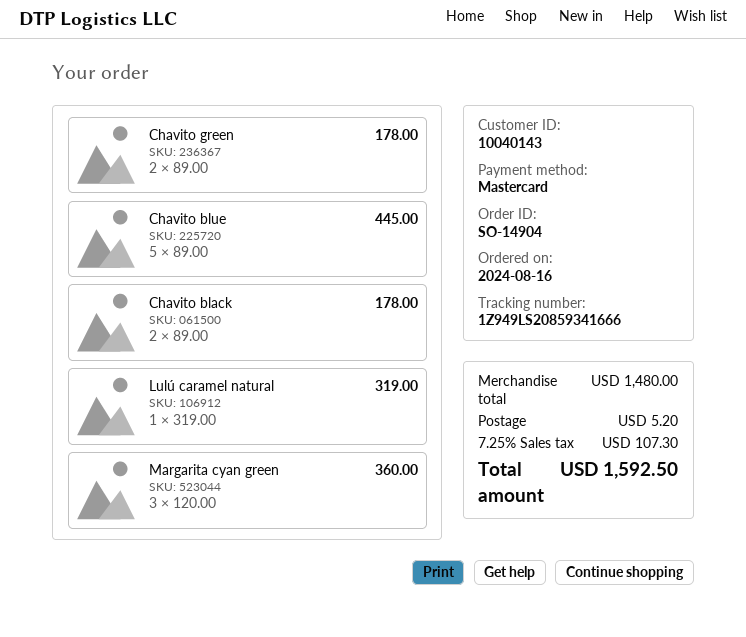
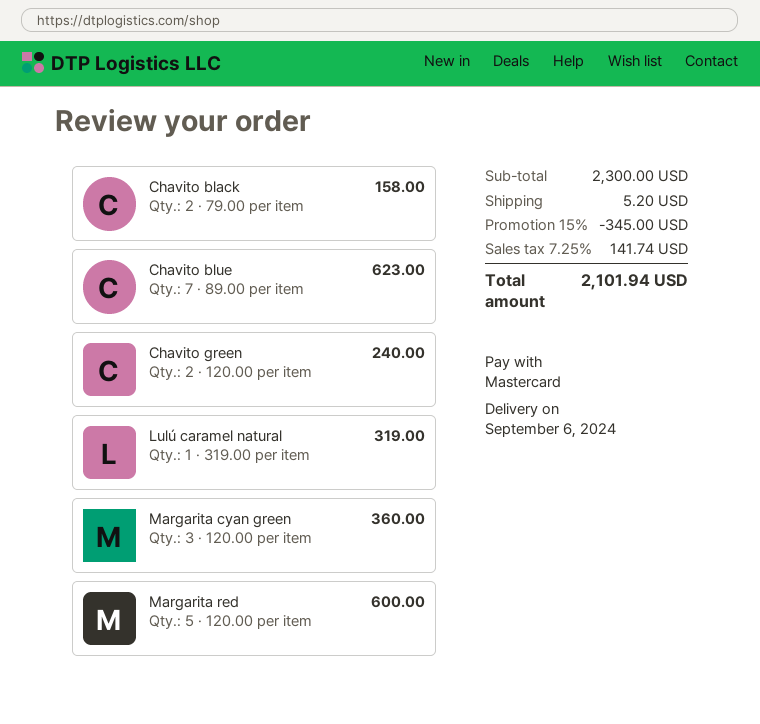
Chavito green: 2 x 89.00 = 178.00 -> 2 x 120.00 = 240.00
Chavito blue: 5 x 89.00 = 445.00 -> 7 x 89.00 = 623.00
Chavito black: 2 x 89.00 = 178.00 -> 2 x 79.00 = 158.00
Margarita red: none -> 5 x 120.00 = 600.00
subtotal: 1480.00 -> 2300.00
discount: none -> 15% = 345.00
tax: 7.25% = 107.30 -> 7.25% = 141.74
total: 1592.50 -> 2101.94

